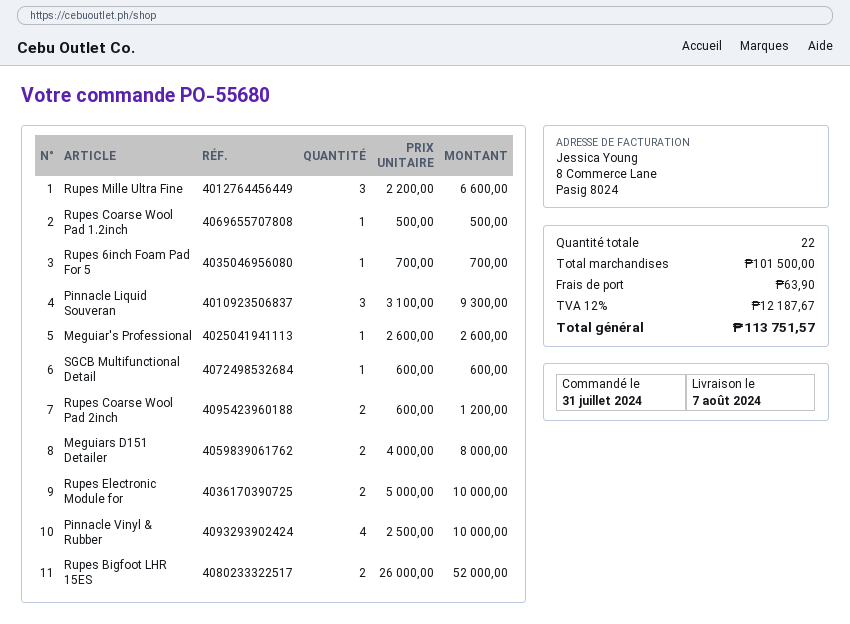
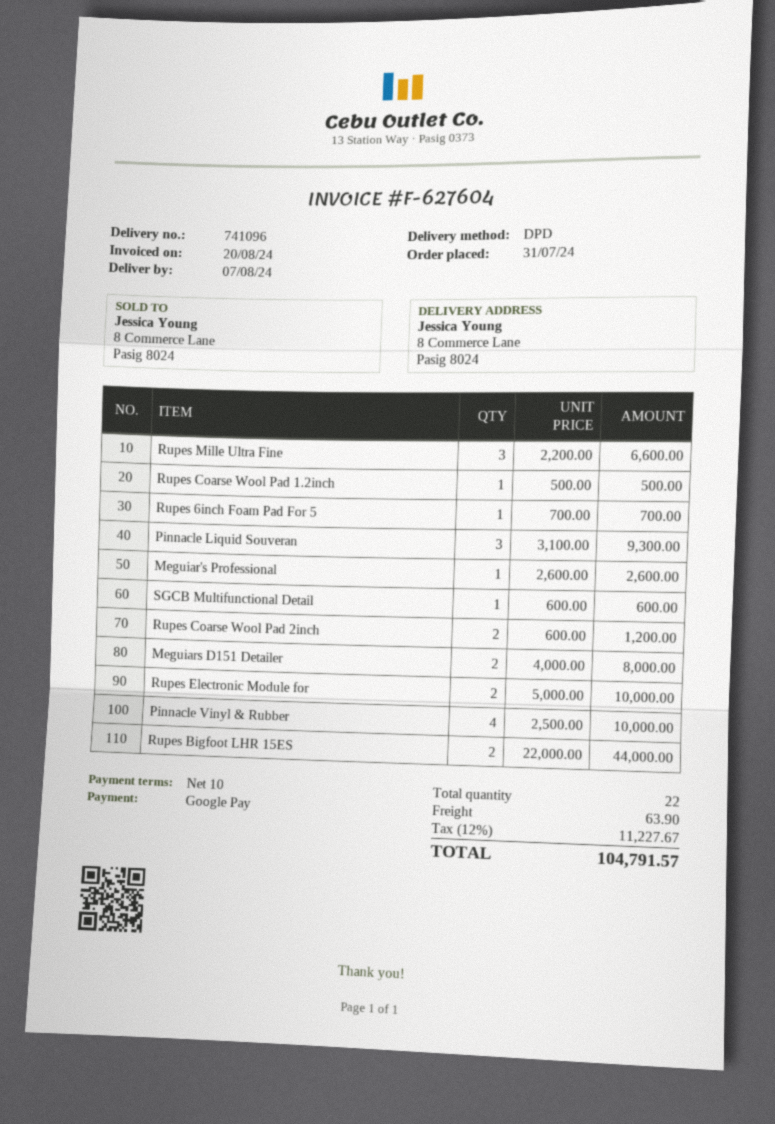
Rupes Bigfoot LHR 15ES: 2 x 26000.00 = 52000.00 -> 2 x 22000.00 = 44000.00
tax: 12% = 12187.67 -> 12% = 11227.67
total: 113751.57 -> 104791.57

